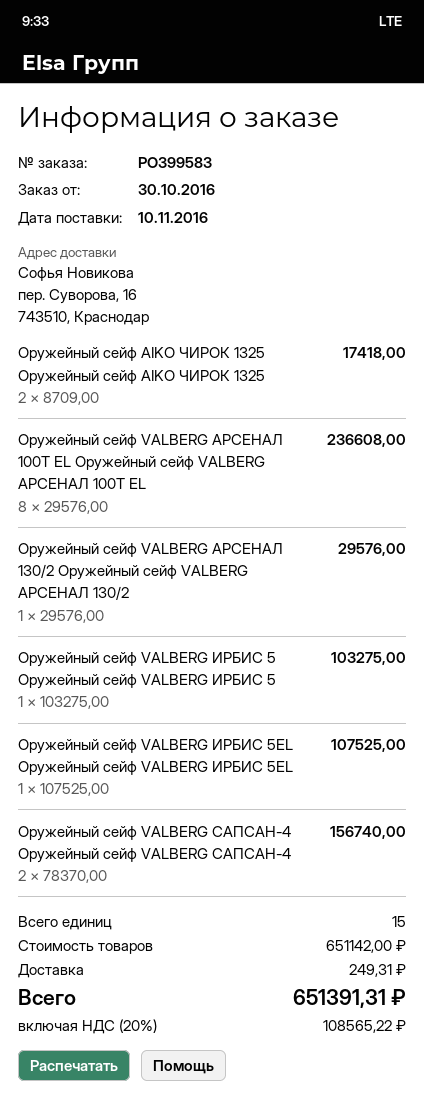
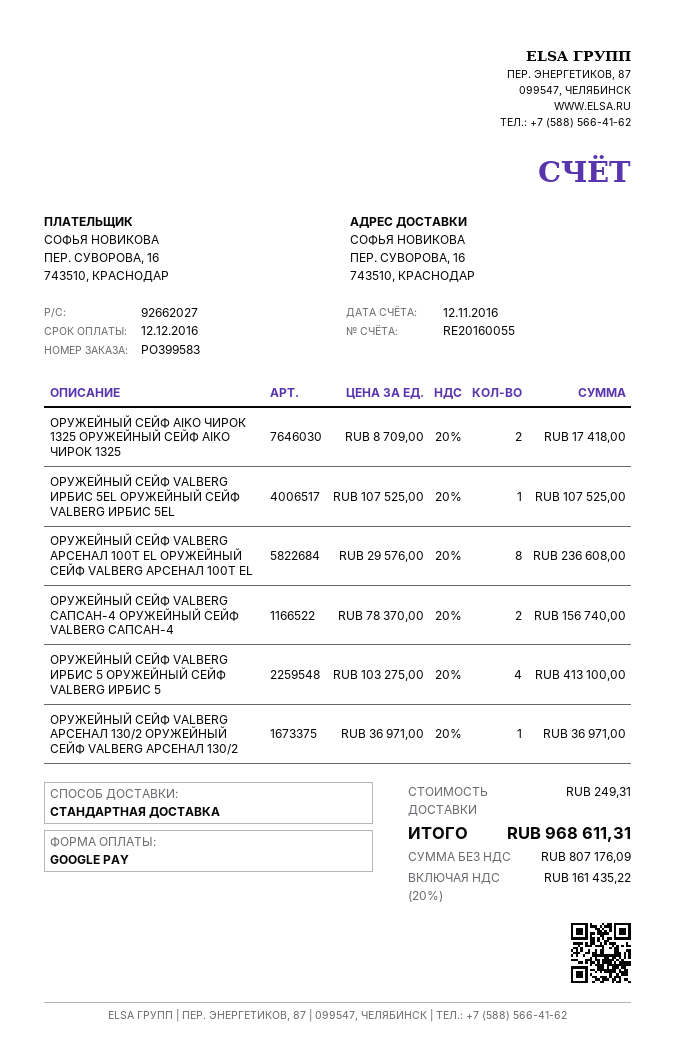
Оружейный сейф VALBERG АРСЕНАЛ 130/2 Оружейный сейф VALBERG АРСЕНАЛ 130/2: 1 x 29576.00 = 29576.00 -> 1 x 36971.00 = 36971.00
Оружейный сейф VALBERG ИРБИС 5 Оружейный сейф VALBERG ИРБИС 5: 1 x 103275.00 = 103275.00 -> 4 x 103275.00 = 413100.00
tax: 20% = 108565.22 -> 20% = 161435.22
total: 651391.31 -> 968611.31

